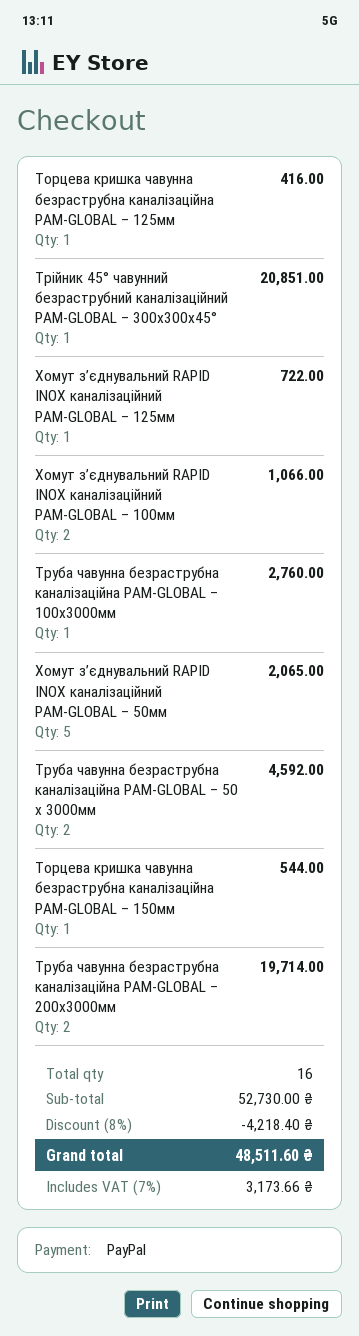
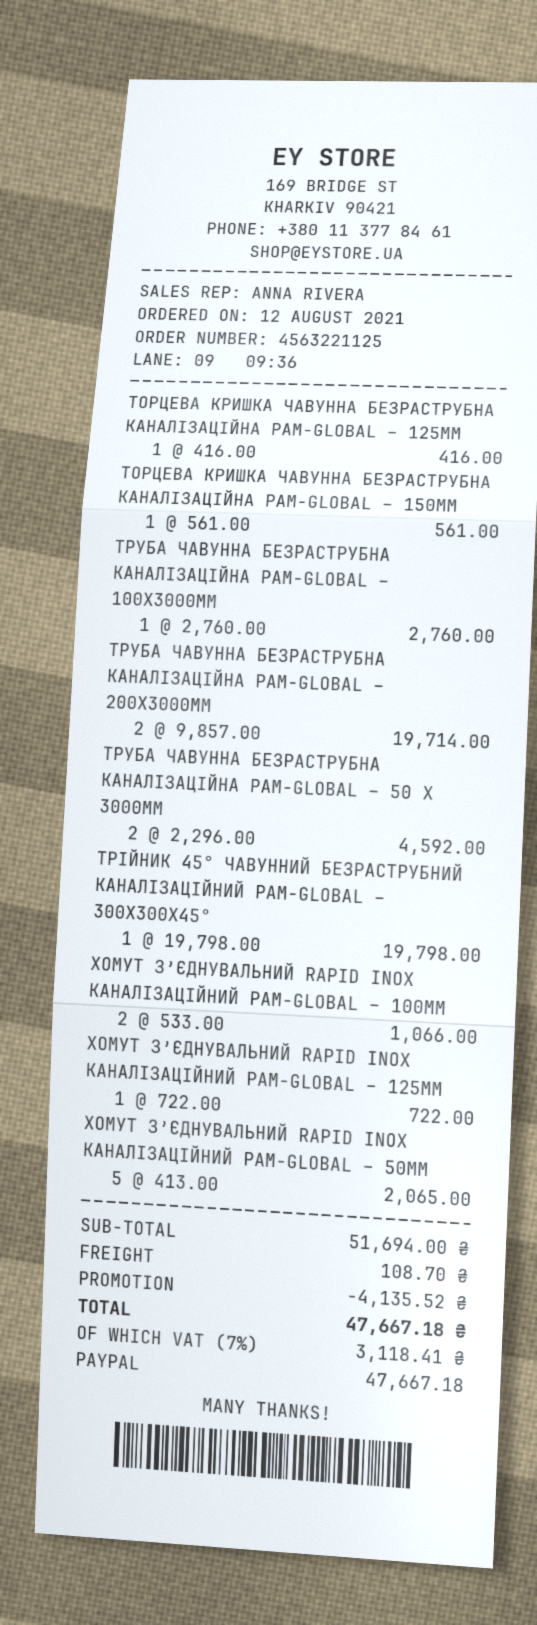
Трійник 45° чавунний безраструбний каналізаційний PAM-GLOBAL – 300х300х45°: 1 for 20851.00 -> 1 for 19798.00
Торцева кришка чавунна безраструбна каналізаційна PAM-GLOBAL – 150мм: 1 for 544.00 -> 1 for 561.00
subtotal: 52730.00 -> 51694.00
discount: 4218.40 -> 4135.52
shipping: none -> 108.70
tax: 7% = 3173.66 -> 7% = 3118.41
total: 48511.60 -> 47667.18

